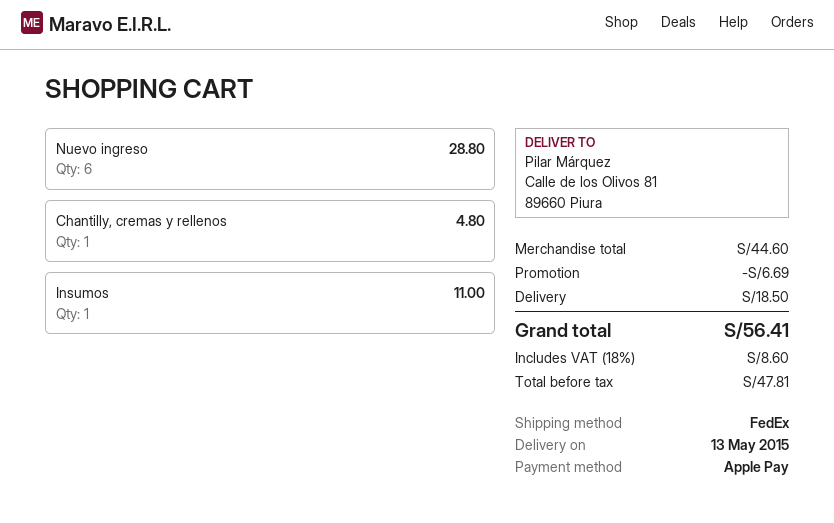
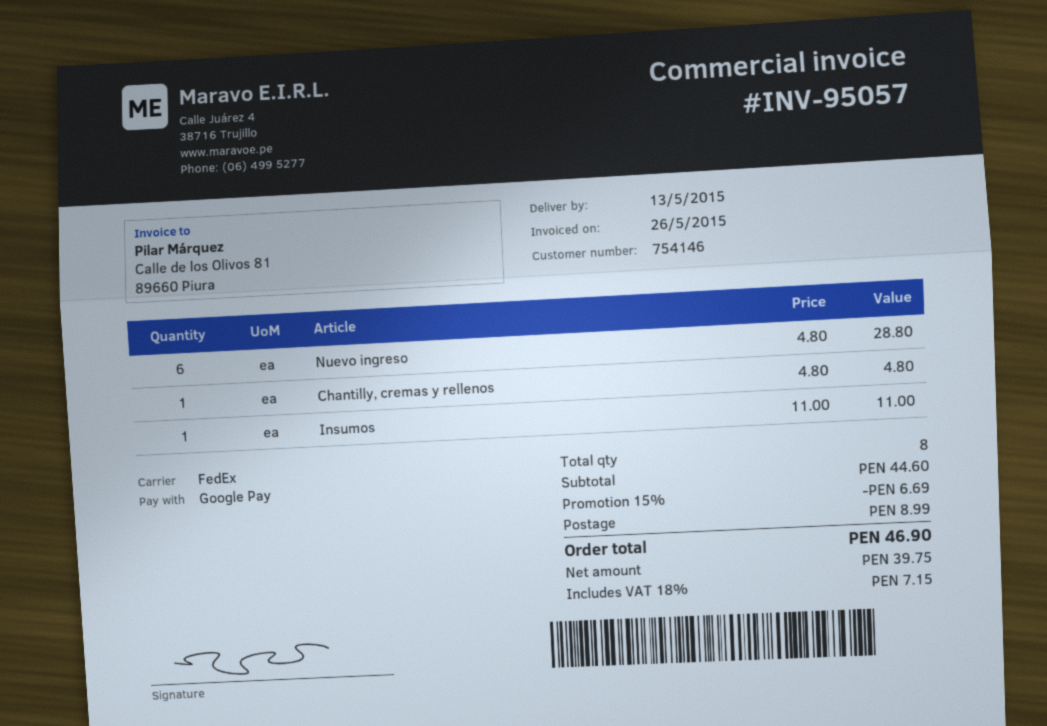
payment method: Apple Pay -> Google Pay
shipping: 18.50 -> 8.99
net: 47.81 -> 39.75
tax: 18% = 8.60 -> 18% = 7.15
total: 56.41 -> 46.90

